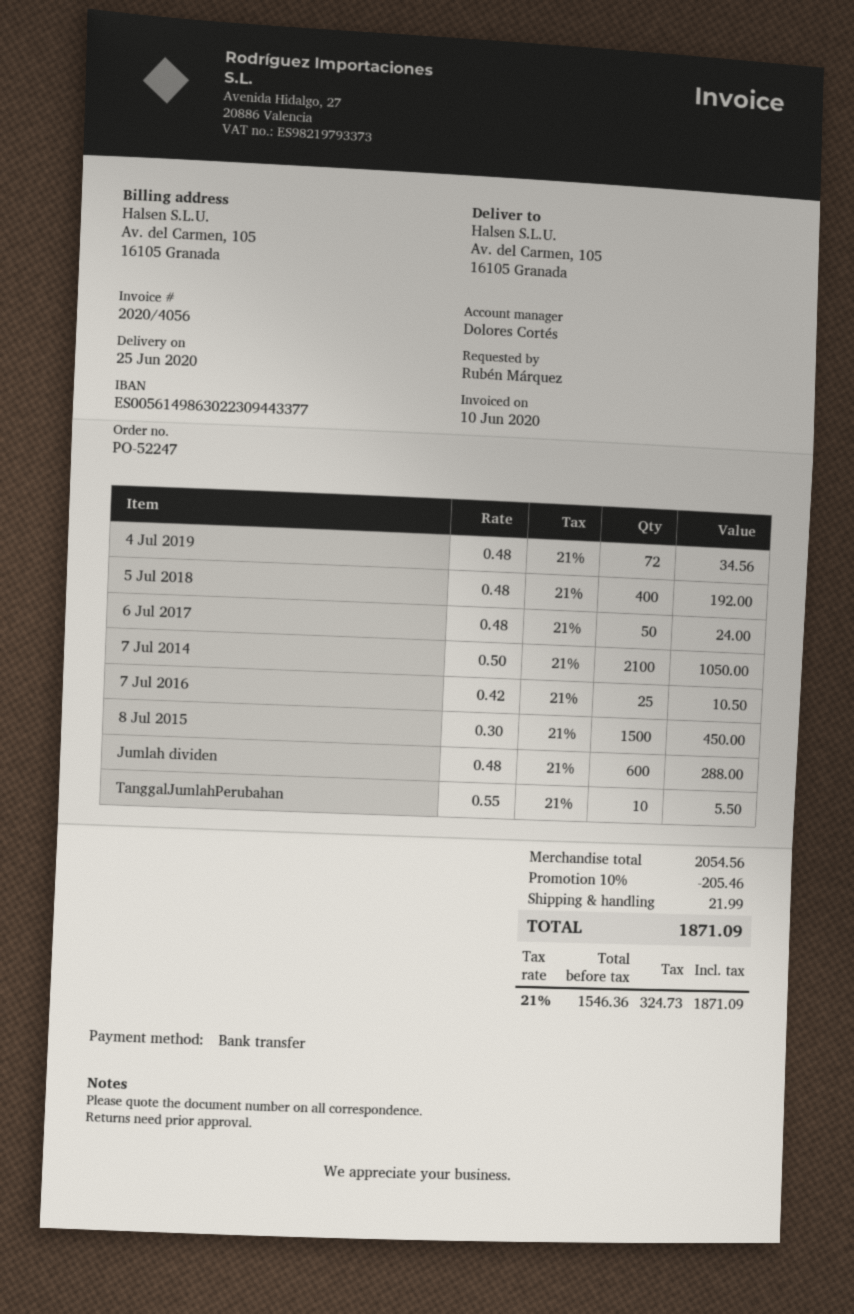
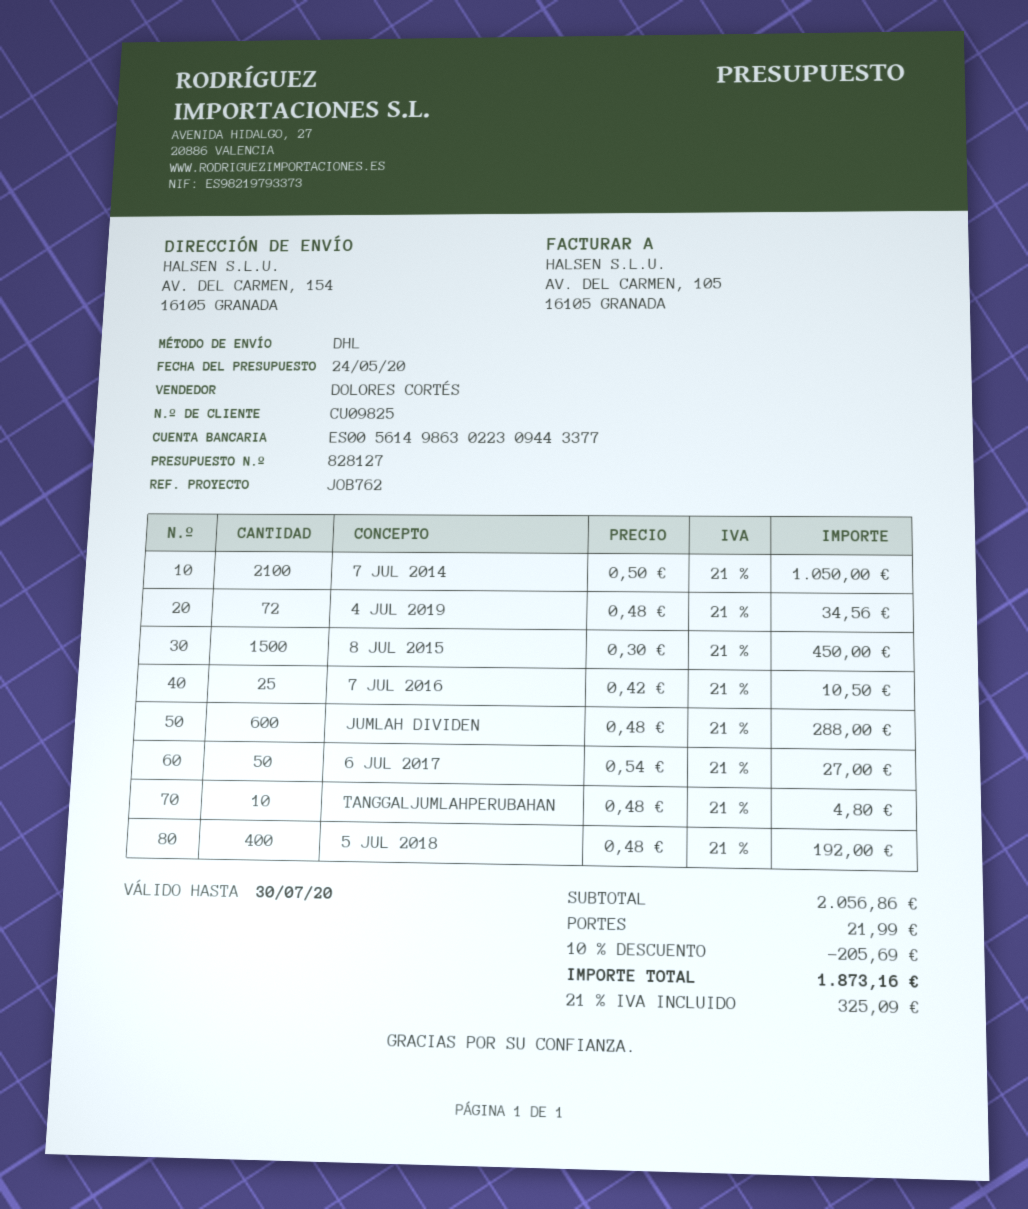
ship to: Av. del Carmen, 105, 16105 Granada -> AV. DEL CARMEN, 154, 16105 GRANADA
6 Jul 2017: 50 x 0.48 = 24.00 -> 50 x 0.54 = 27.00
TanggalJumlahPerubahan: 10 x 0.55 = 5.50 -> 10 x 0.48 = 4.80
subtotal: 2054.56 -> 2056.86
discount: 10% = 205.46 -> 10% = 205.69
tax: 21% = 324.73 -> 21% = 325.09
total: 1871.09 -> 1873.16

